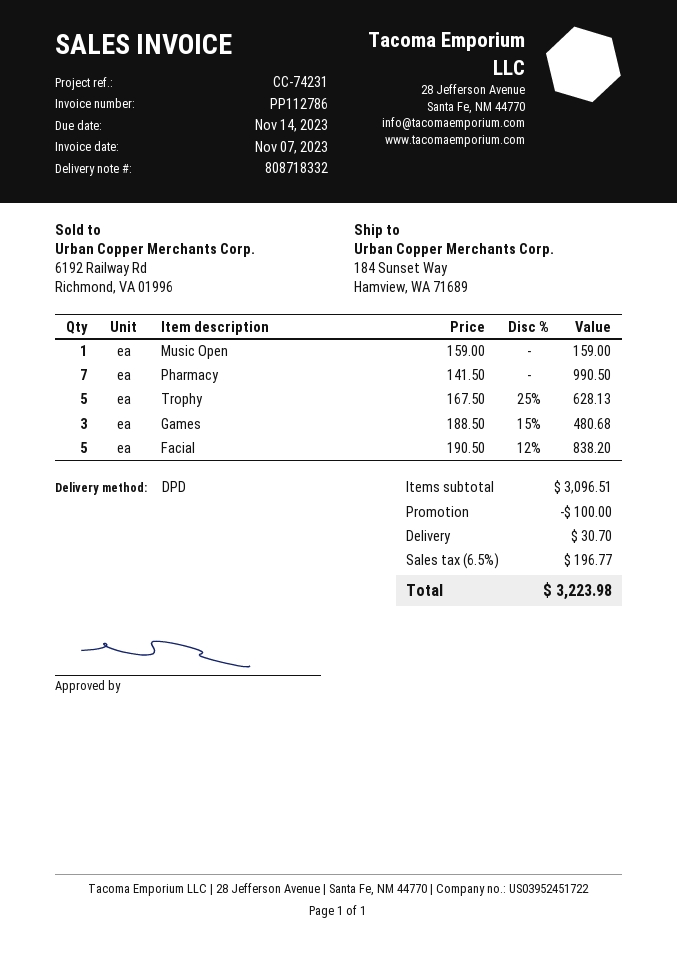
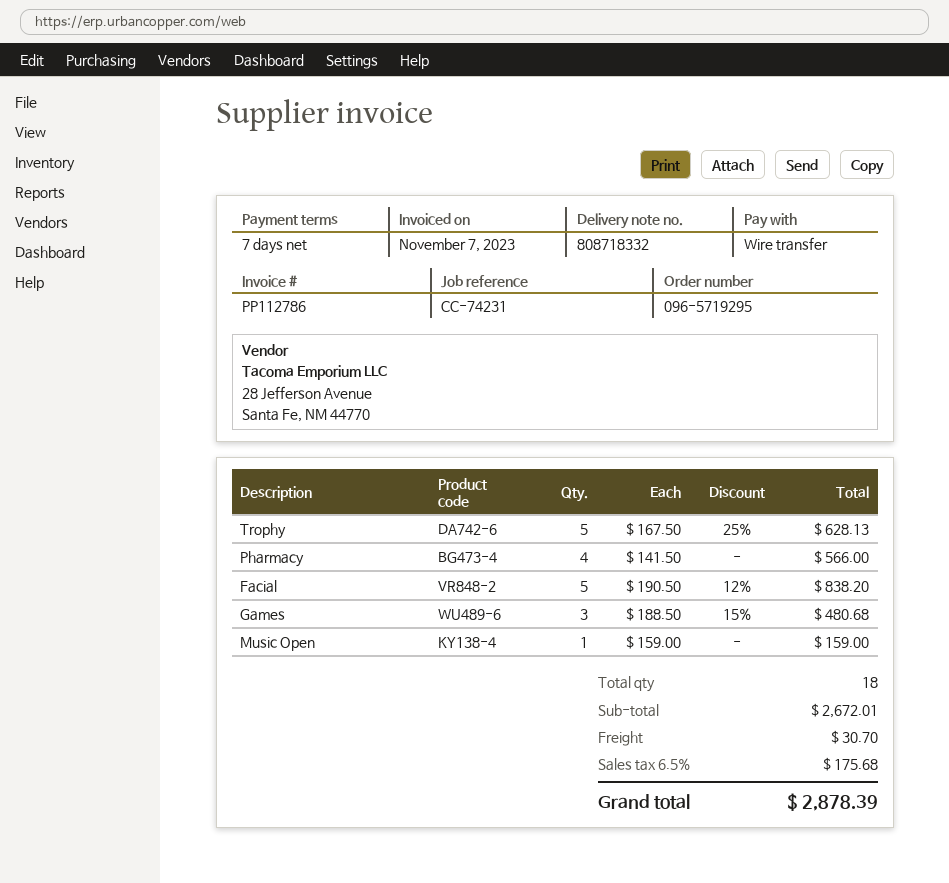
Pharmacy: 7 x 141.50 = 990.50 -> 4 x 141.50 = 566.00
subtotal: 3096.51 -> 2672.01
discount: 100.00 -> none
tax: 6.5% = 196.77 -> 6.5% = 175.68
total: 3223.98 -> 2878.39

